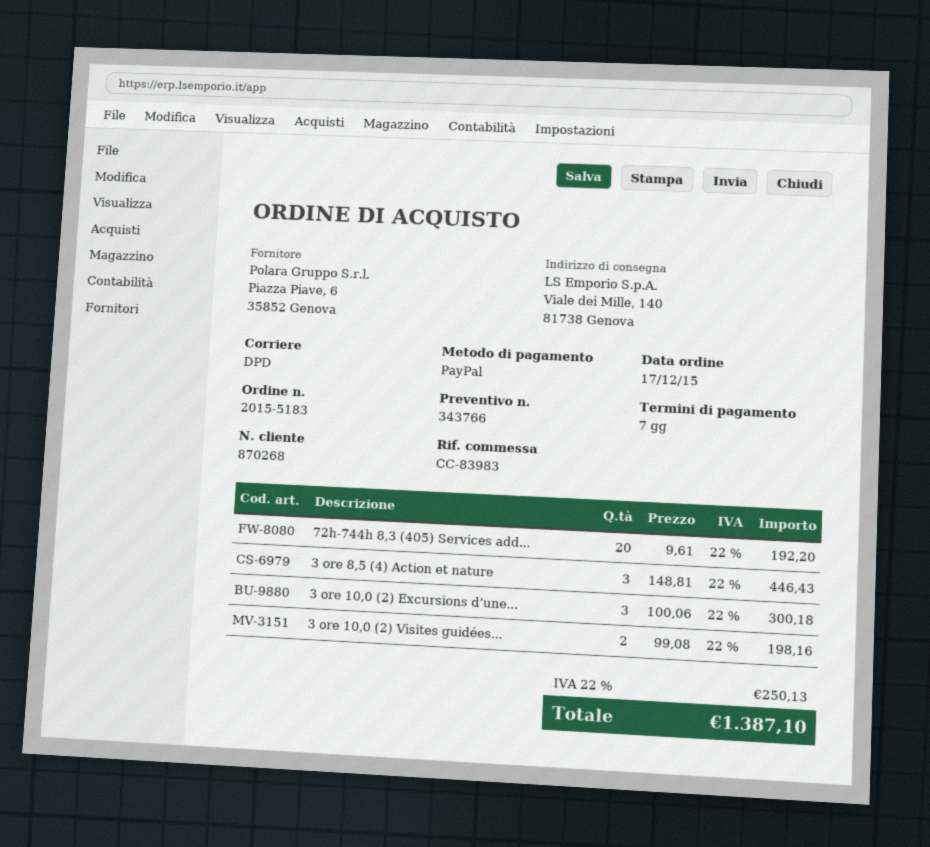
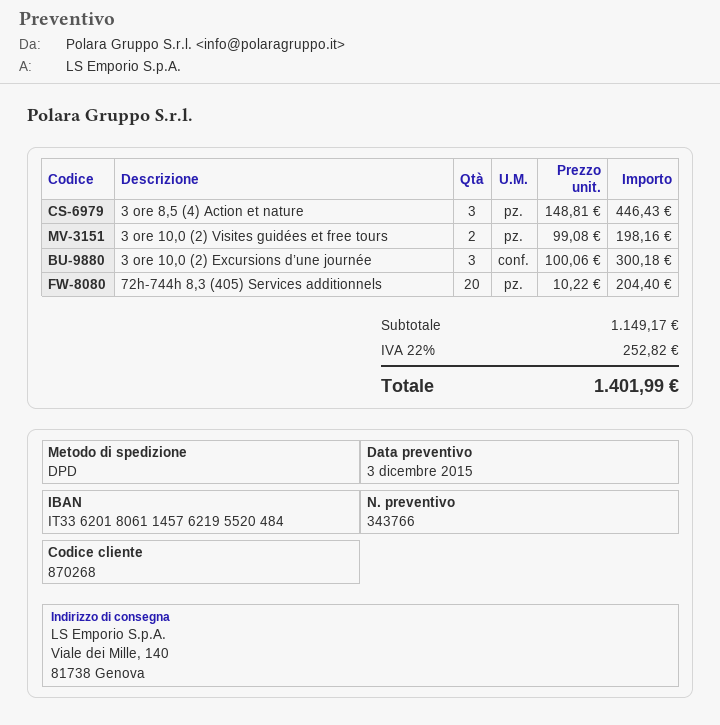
72h-744h 8,3 (405) Services add...: 20 x 9.61 = 192.20 -> 20 x 10.22 = 204.40
tax: 22% = 250.13 -> 22% = 252.82
total: 1387.10 -> 1401.99

